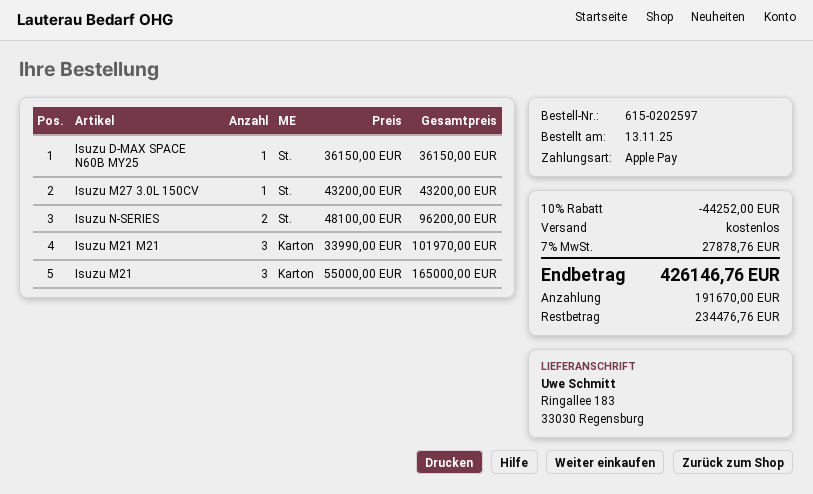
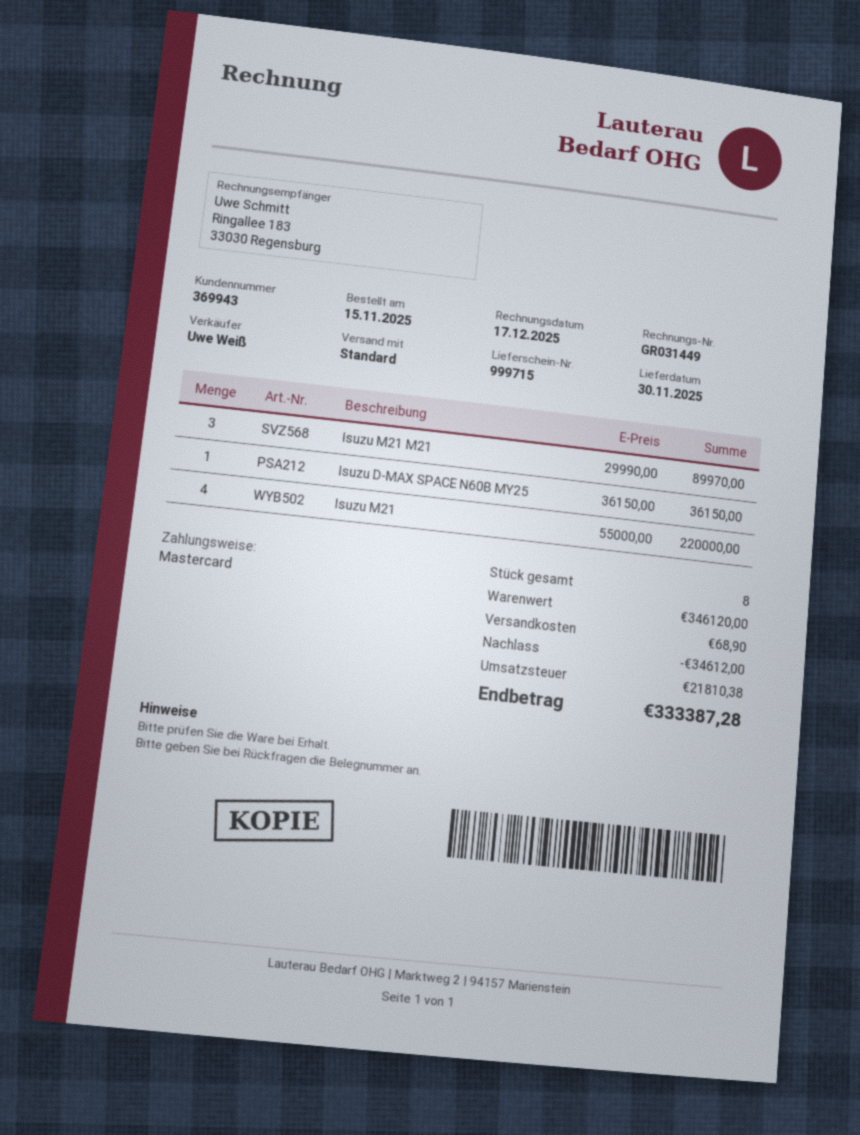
order date: 2025-11-13 -> 2025-11-15
payment method: Apple Pay -> Mastercard
Isuzu M27 3.0L 150CV: 1 x 43200.00 = 43200.00 -> none
Isuzu N-SERIES: 2 x 48100.00 = 96200.00 -> none
Isuzu M21 M21: 3 x 33990.00 = 101970.00 -> 3 x 29990.00 = 89970.00
Isuzu M21: 3 x 55000.00 = 165000.00 -> 4 x 55000.00 = 220000.00
discount: 44252.00 -> 34612.00
shipping: 0.00 -> 68.90
tax: 27878.76 -> 21810.38
total: 426146.76 -> 333387.28

